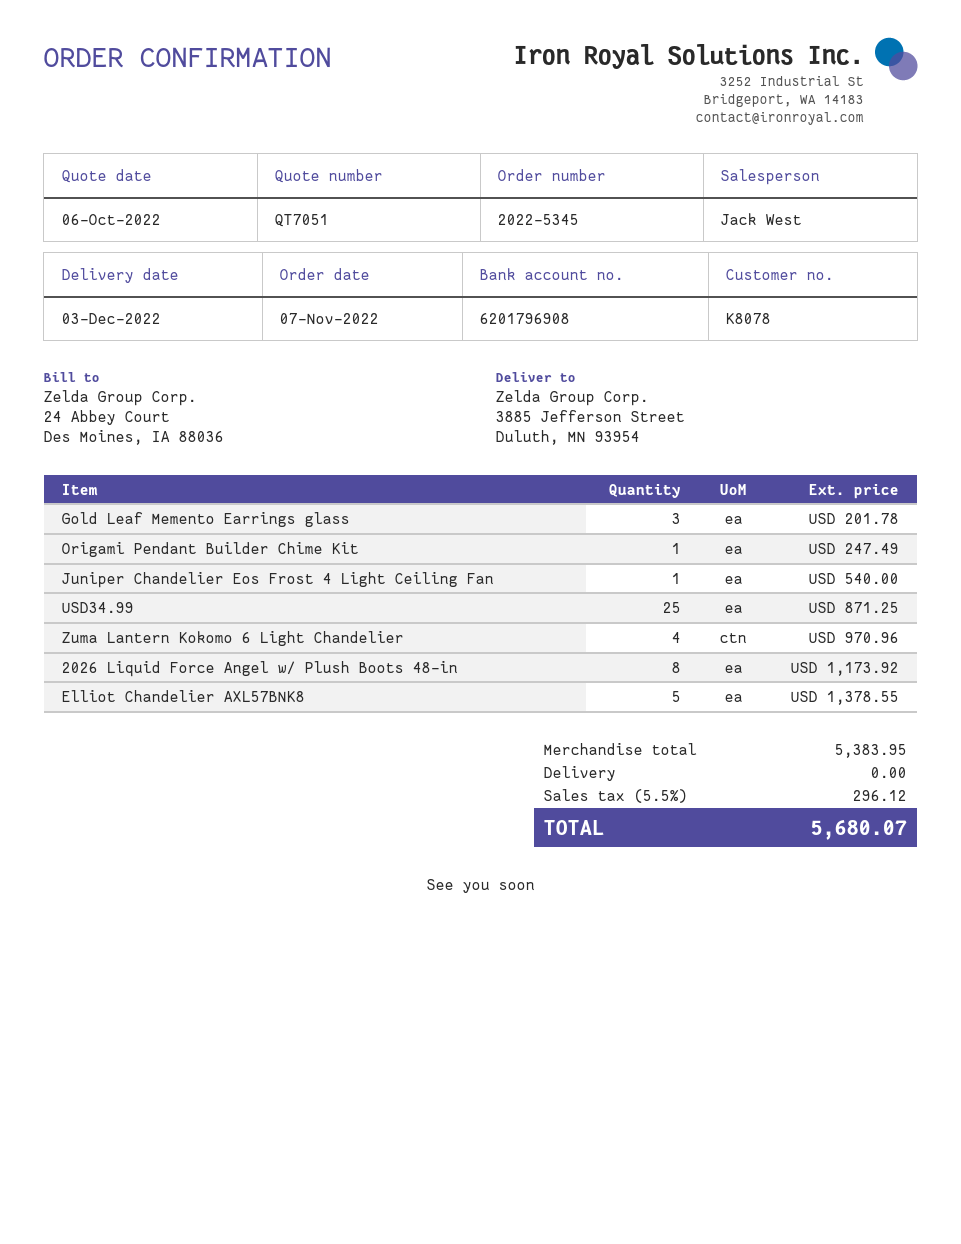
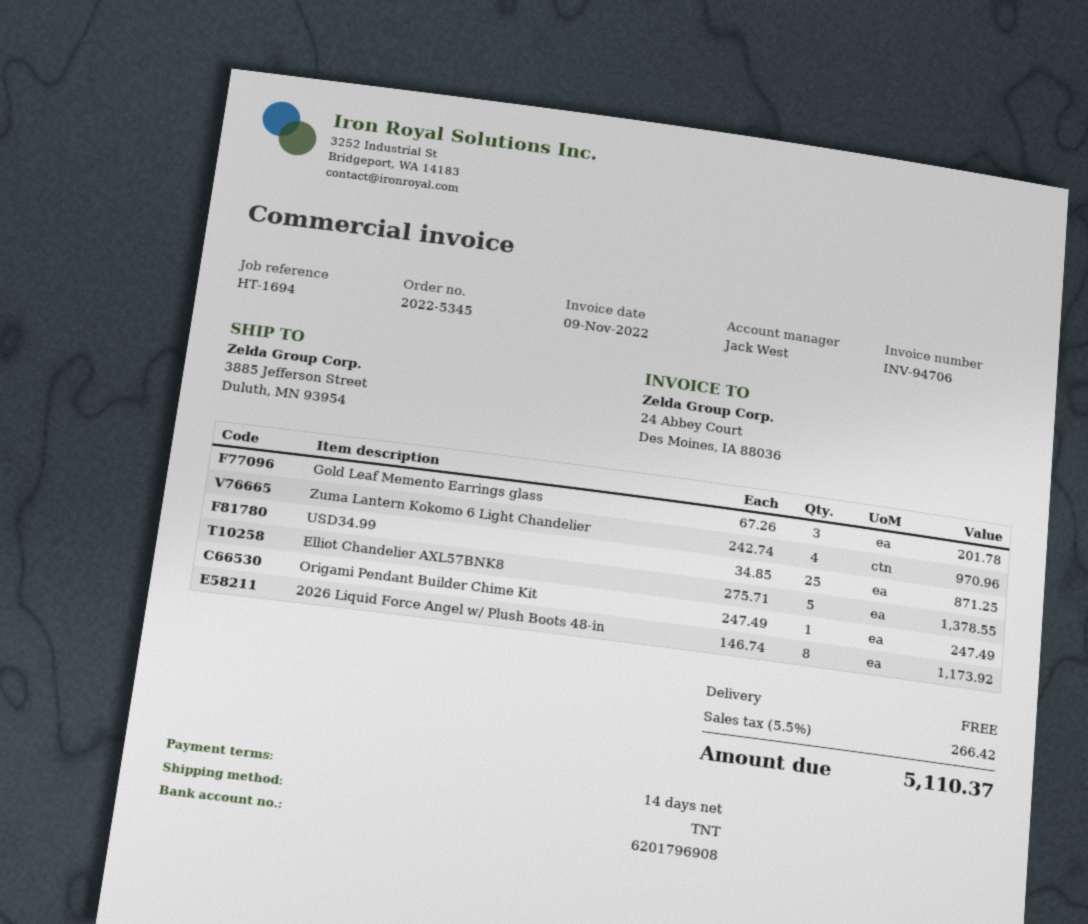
Juniper Chandelier Eos Frost 4 Light Ceiling Fan: 1 for 540.00 -> none
tax: 5.5% = 296.12 -> 5.5% = 266.42
total: 5680.07 -> 5110.37

